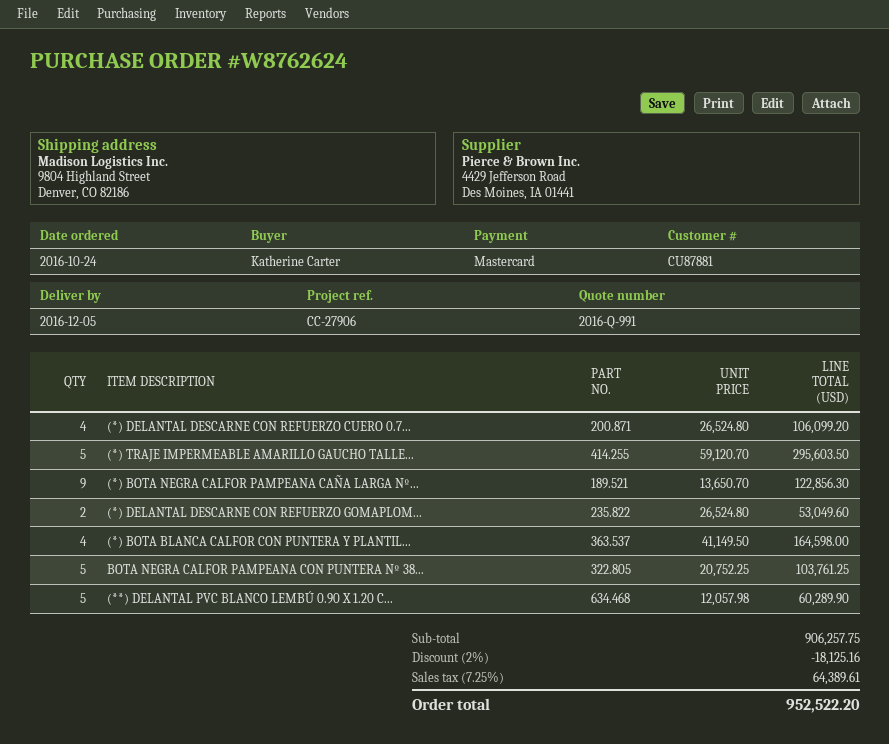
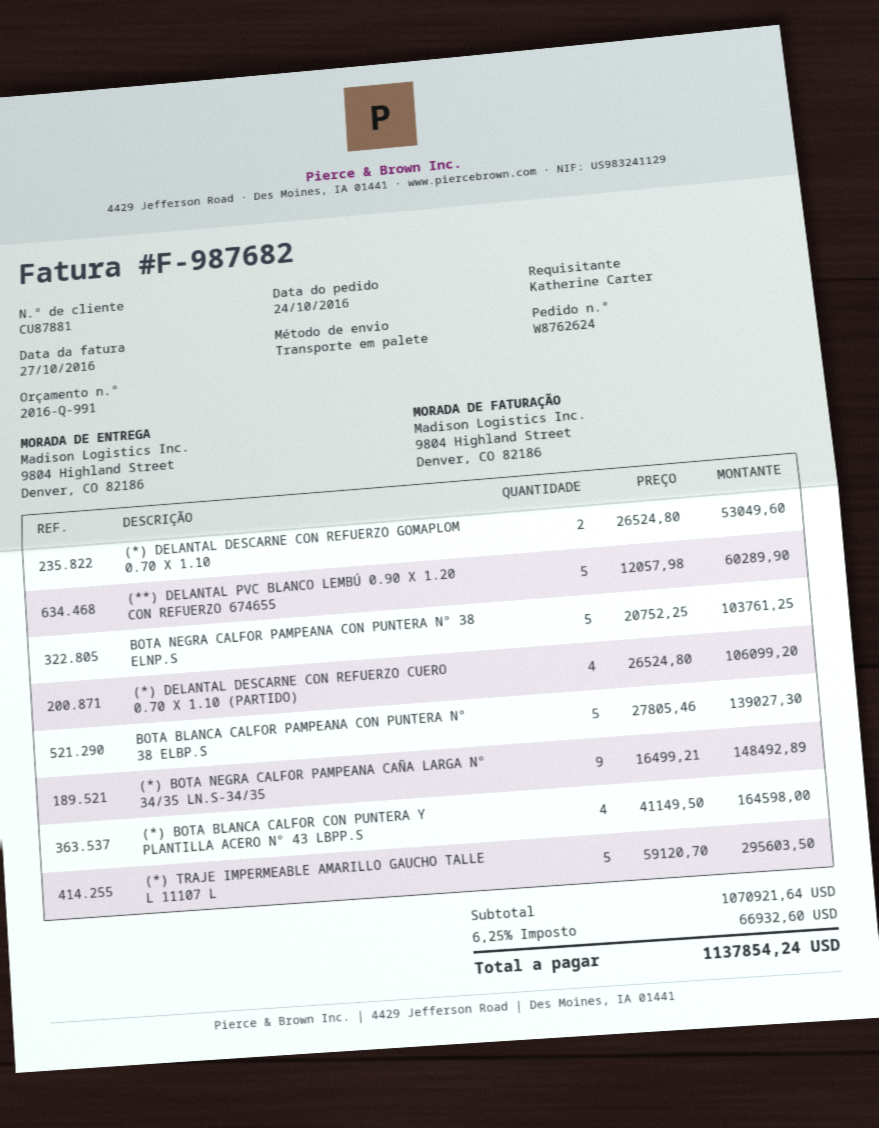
(*) BOTA NEGRA CALFOR PAMPEANA CAÑA LARGA Nº...: 9 x 13650.70 = 122856.30 -> 9 x 16499.21 = 148492.89
BOTA BLANCA CALFOR PAMPEANA CON PUNTERA Nº 38 ELBP.S: none -> 5 x 27805.46 = 139027.30
subtotal: 906257.75 -> 1070921.64
discount: 2% = 18125.16 -> none
tax: 7.25% = 64389.61 -> 6.25% = 66932.60
total: 952522.20 -> 1137854.24

